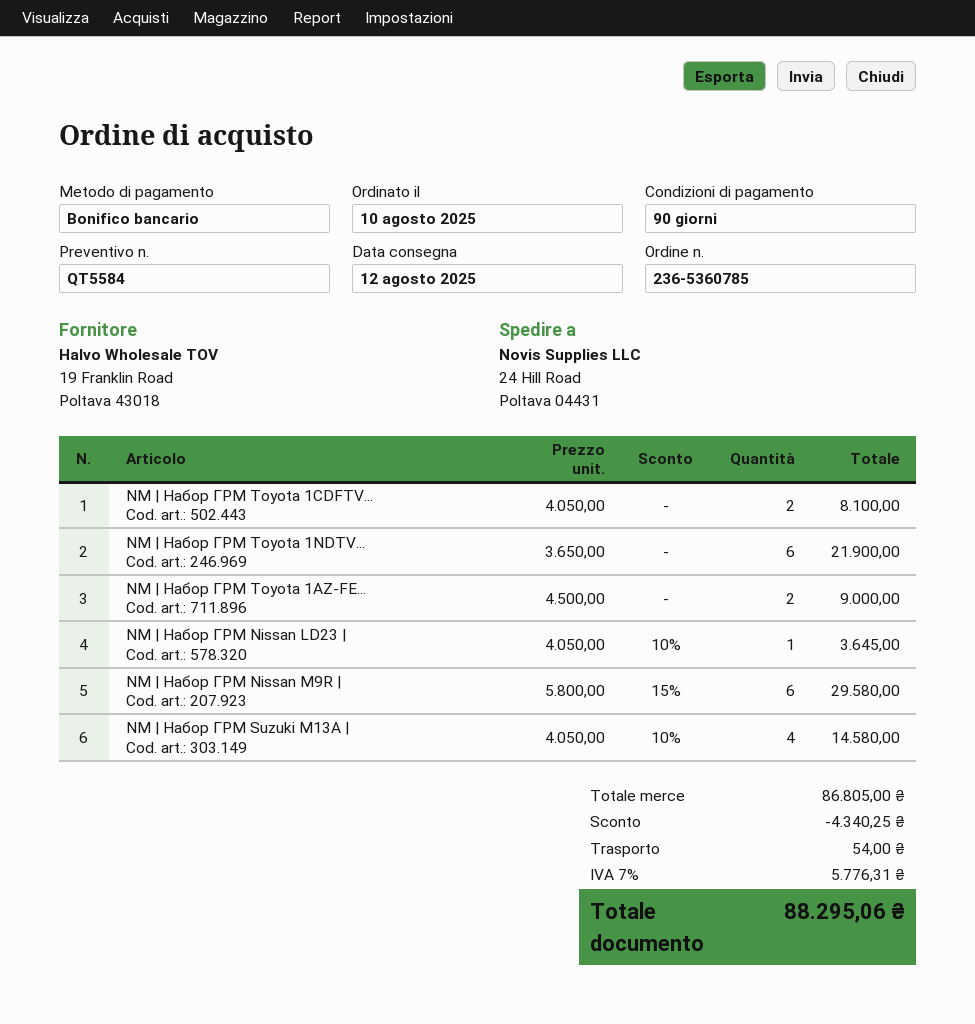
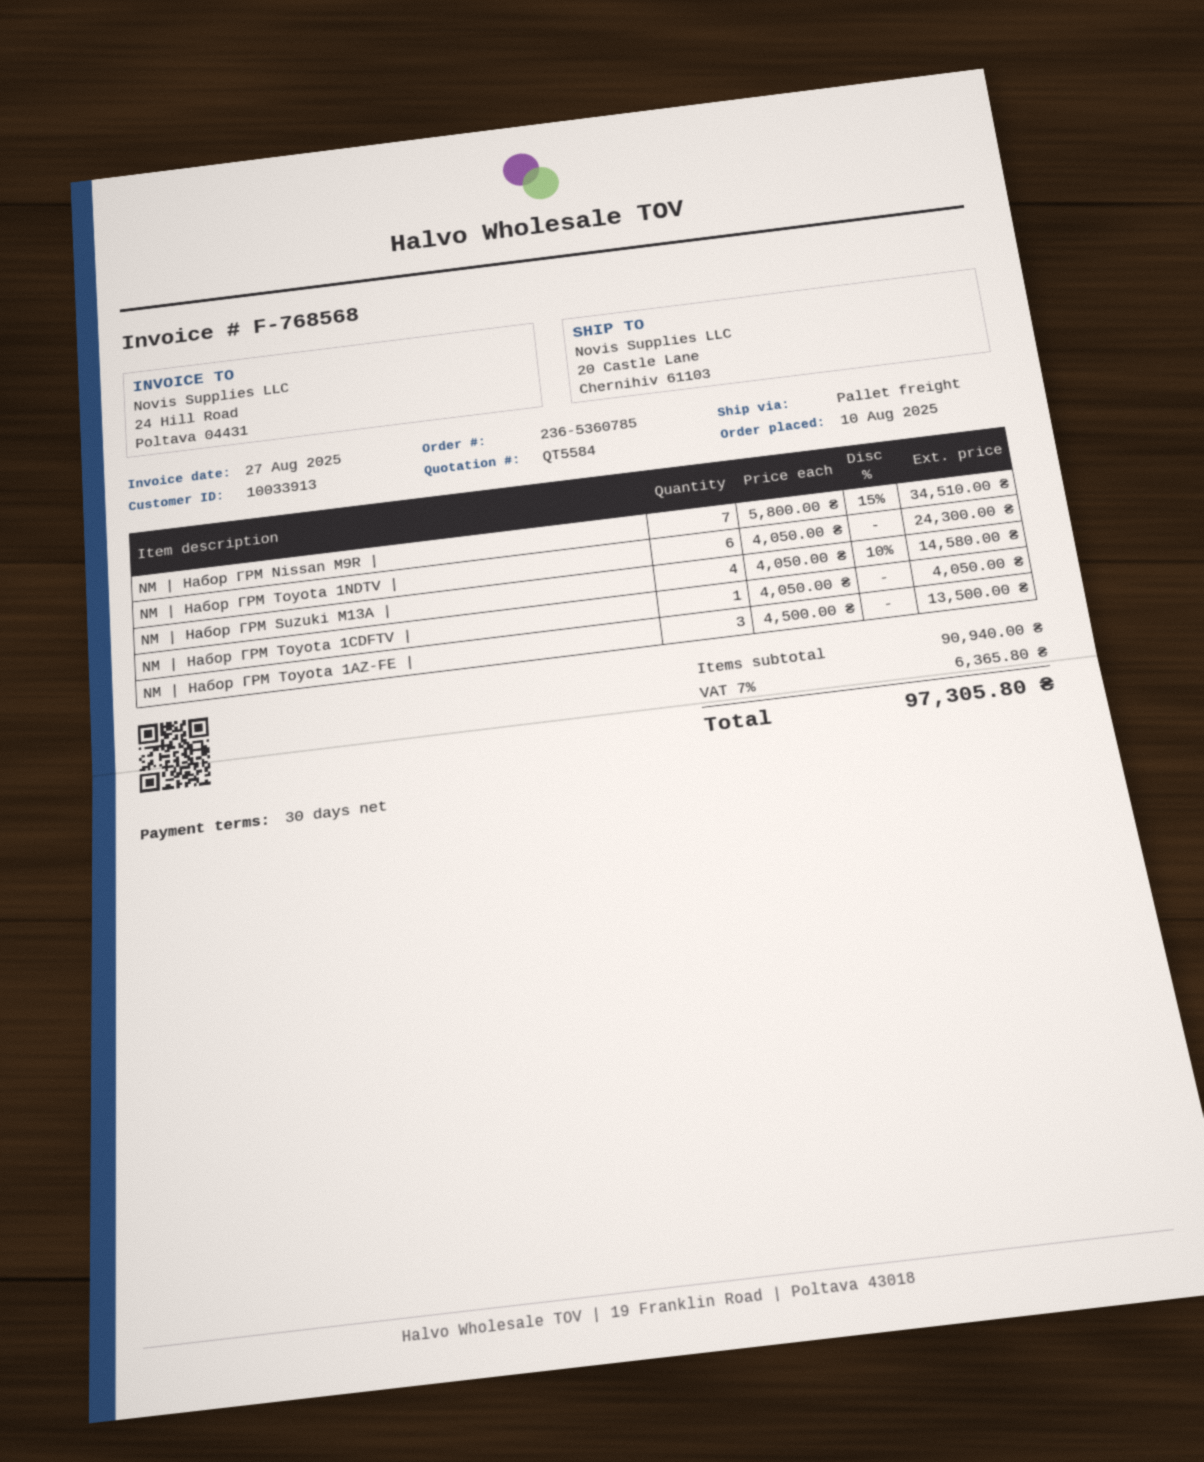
payment terms: 90 days -> 30 days
ship to: 24 Hill Road, Poltava 04431 -> 20 Castle Lane, Chernihiv 61103
NM | Набор ГРМ Toyota 1CDFTV...: 2 x 4050.00 = 8100.00 -> 1 x 4050.00 = 4050.00
NM | Набор ГРМ Toyota 1NDTV...: 6 x 3650.00 = 21900.00 -> 6 x 4050.00 = 24300.00
NM | Набор ГРМ Toyota 1AZ-FE...: 2 x 4500.00 = 9000.00 -> 3 x 4500.00 = 13500.00
NM | Набор ГРМ Nissan LD23 |: 1 x 4050.00 - 10% = 3645.00 -> none
NM | Набор ГРМ Nissan M9R |: 6 x 5800.00 - 15% = 29580.00 -> 7 x 5800.00 - 15% = 34510.00
subtotal: 86805.00 -> 90940.00
discount: 4340.25 -> none
shipping: 54.00 -> none
tax: 7% = 5776.31 -> 7% = 6365.80
total: 88295.06 -> 97305.80

